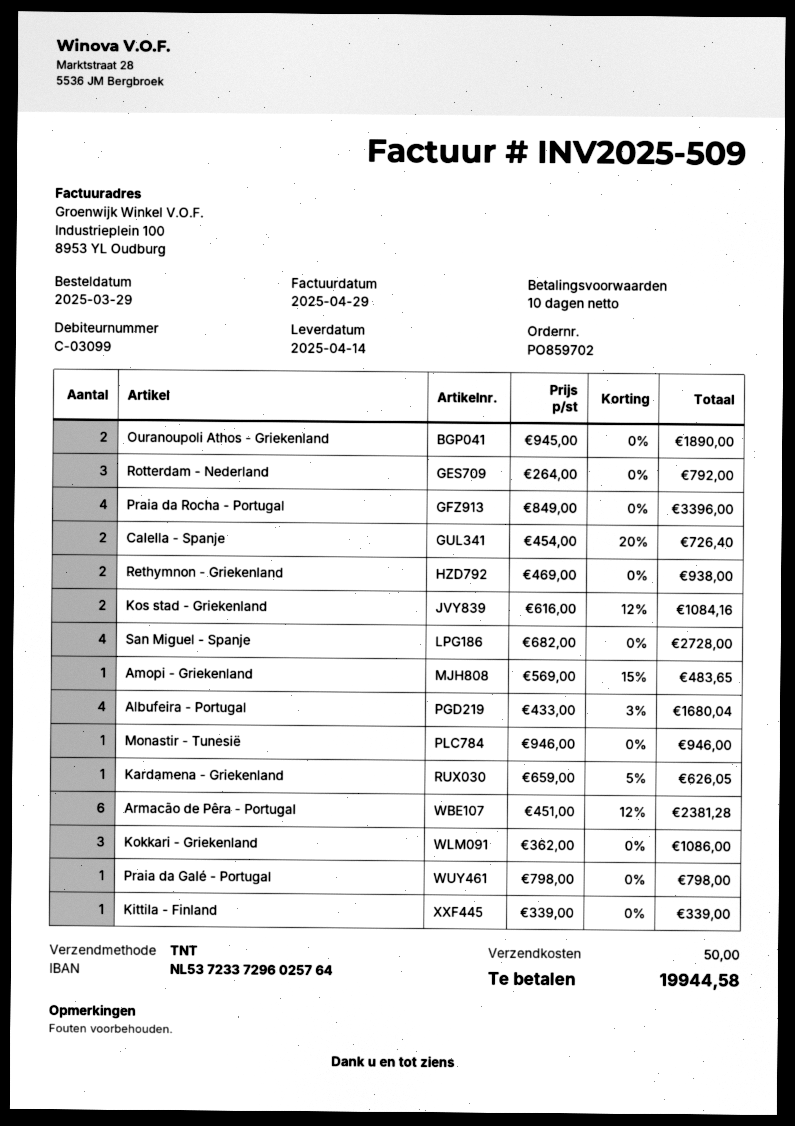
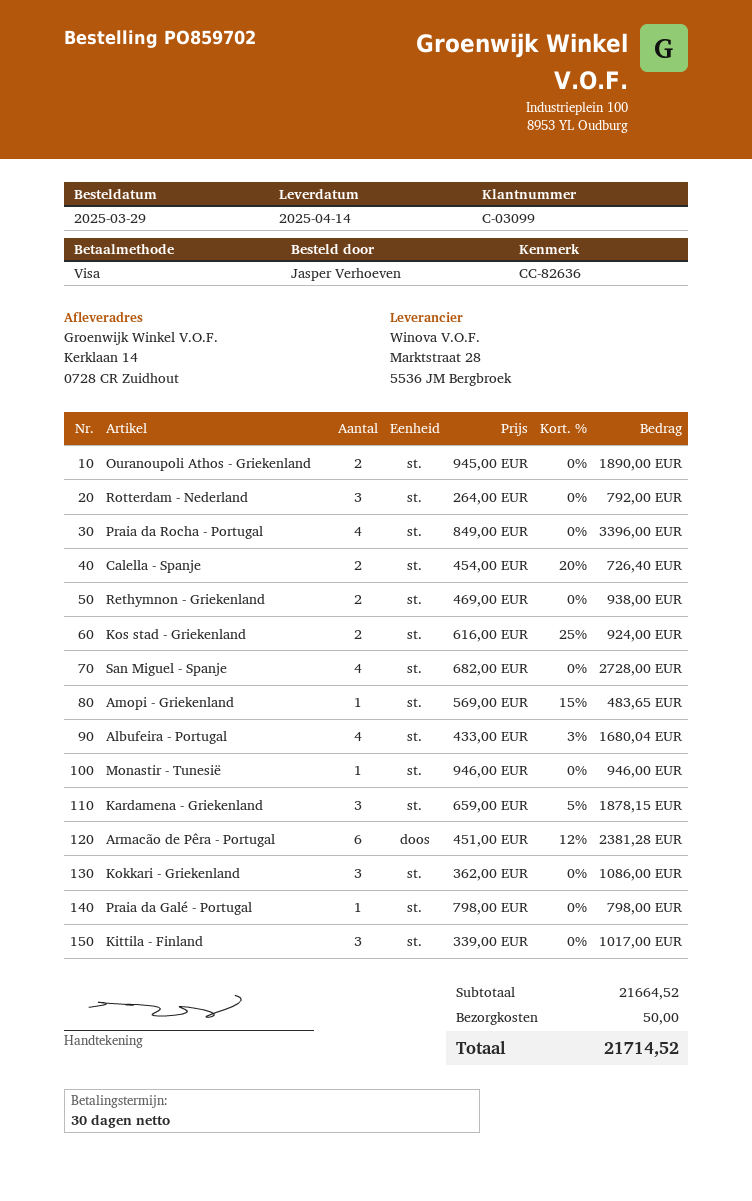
payment terms: 10 days -> 30 days
Kos stad - Griekenland: 2 x 616.00 - 12% = 1084.16 -> 2 x 616.00 - 25% = 924.00
Kardamena - Griekenland: 1 x 659.00 - 5% = 626.05 -> 3 x 659.00 - 5% = 1878.15
Kittila - Finland: 1 x 339.00 = 339.00 -> 3 x 339.00 = 1017.00
total: 19944.58 -> 21714.52

